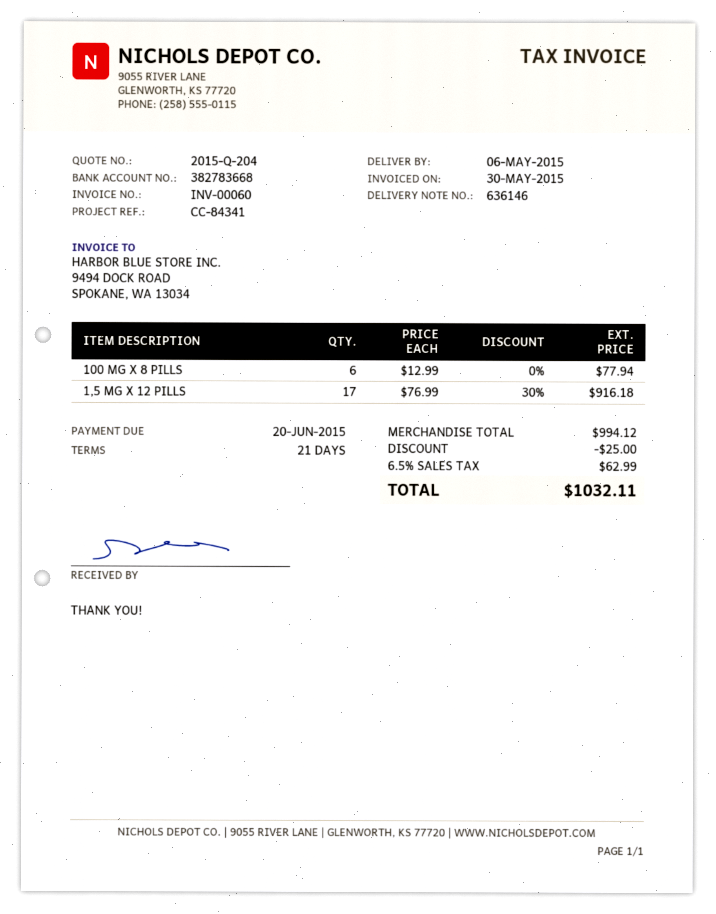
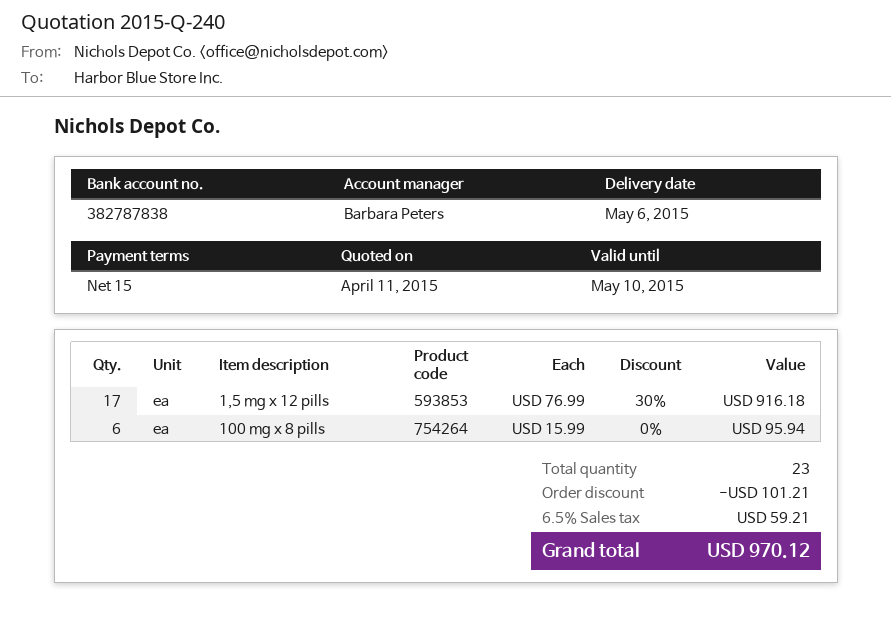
quote number: 2015-Q-204 -> 2015-Q-240
payment terms: 21 days -> 15 days
bank account: 382783668 -> 382787838
100 MG X 8 PILLS: 6 x 12.99 = 77.94 -> 6 x 15.99 = 95.94
discount: 25.00 -> 101.21
tax: 6.5% = 62.99 -> 6.5% = 59.21
total: 1032.11 -> 970.12

